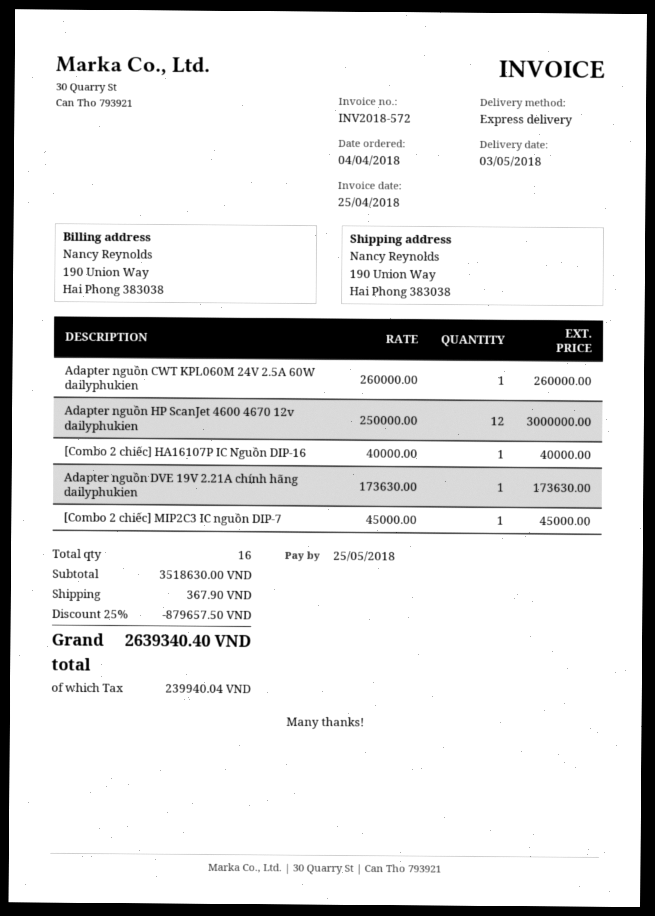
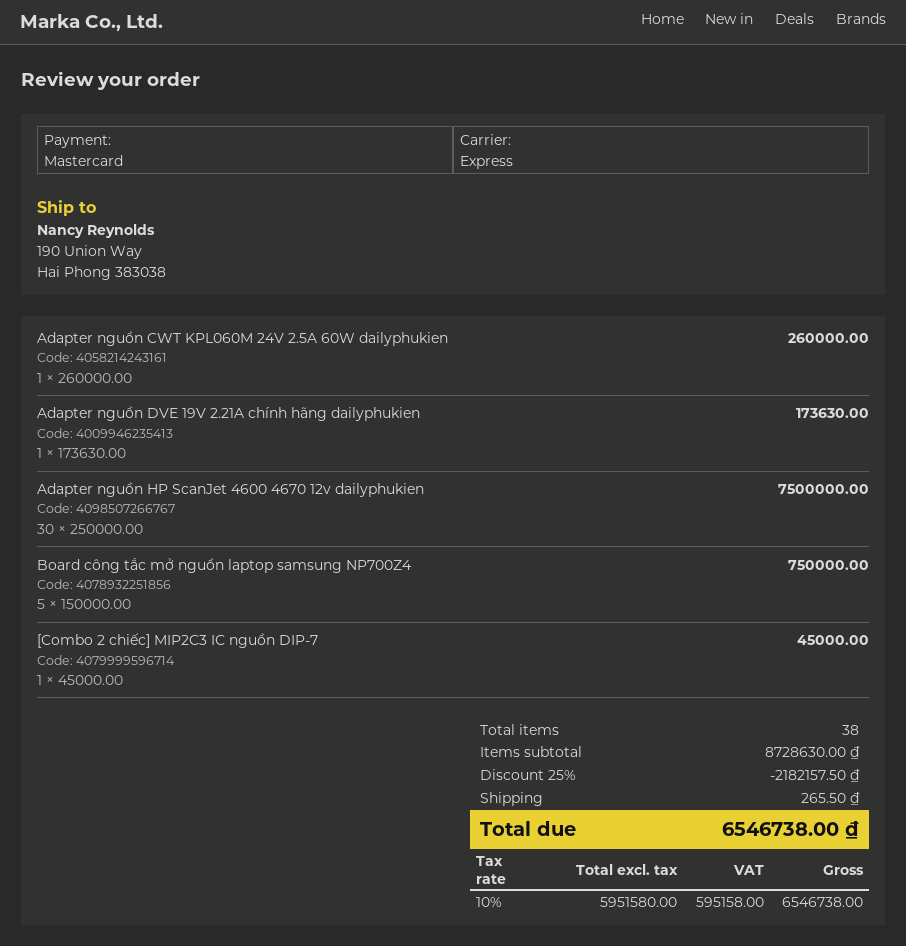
Adapter nguồn HP ScanJet 4600 4670 12v dailyphukien: 12 x 250000.00 = 3000000.00 -> 30 x 250000.00 = 7500000.00
[Combo 2 chiếc] HA16107P IC Nguồn DIP-16: 1 x 40000.00 = 40000.00 -> none
Board công tắc mở nguồn laptop samsung NP700Z4: none -> 5 x 150000.00 = 750000.00
total quantity: 16 -> 38
subtotal: 3518630.00 -> 8728630.00
discount: 25% = 879657.50 -> 25% = 2182157.50
shipping: 367.90 -> 265.50
tax: 239940.04 -> 595158.00
total: 2639340.40 -> 6546738.00

